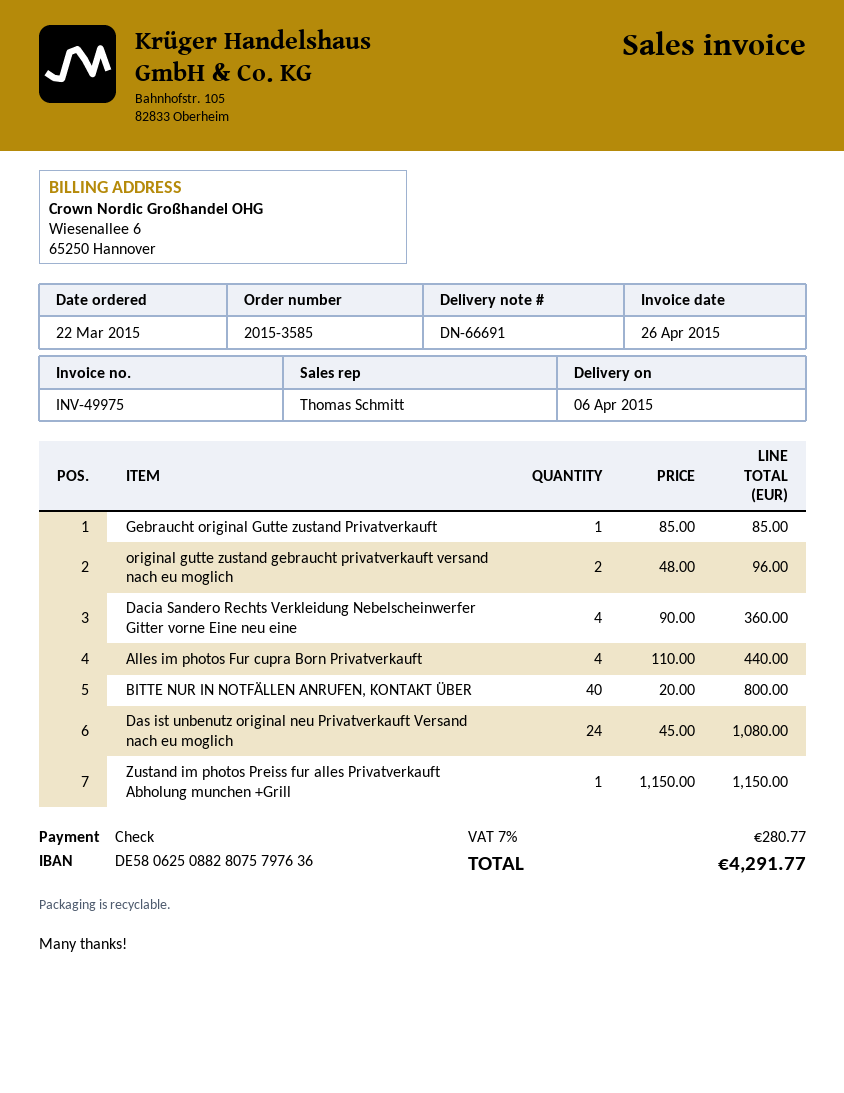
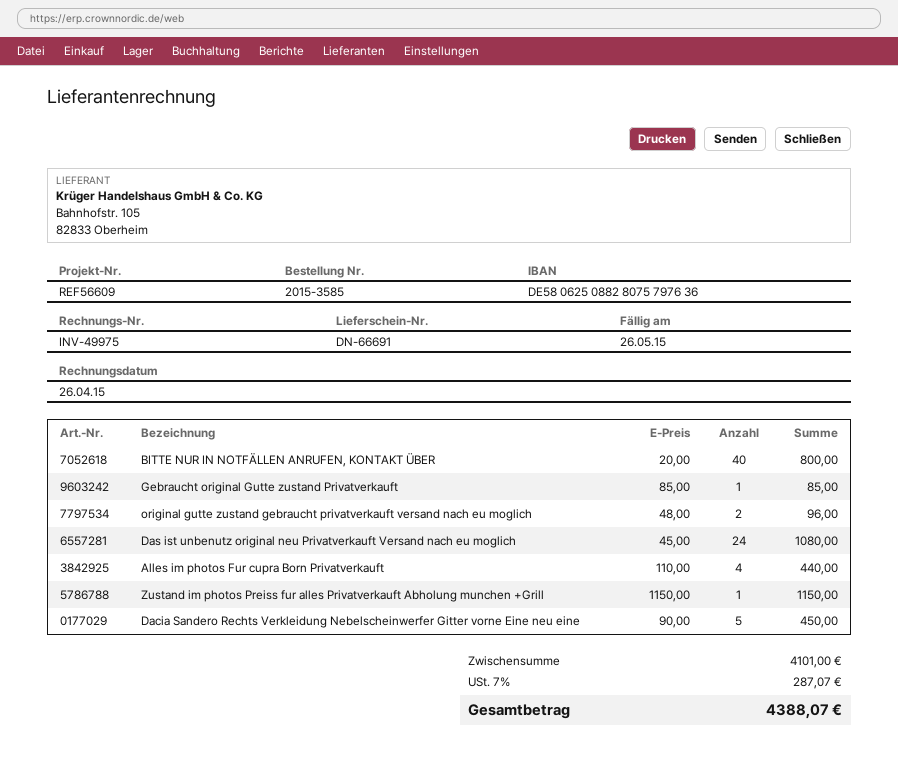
Dacia Sandero Rechts Verkleidung Nebelscheinwerfer Gitter vorne Eine neu eine: 4 x 90.00 = 360.00 -> 5 x 90.00 = 450.00
tax: 7% = 280.77 -> 7% = 287.07
total: 4291.77 -> 4388.07

